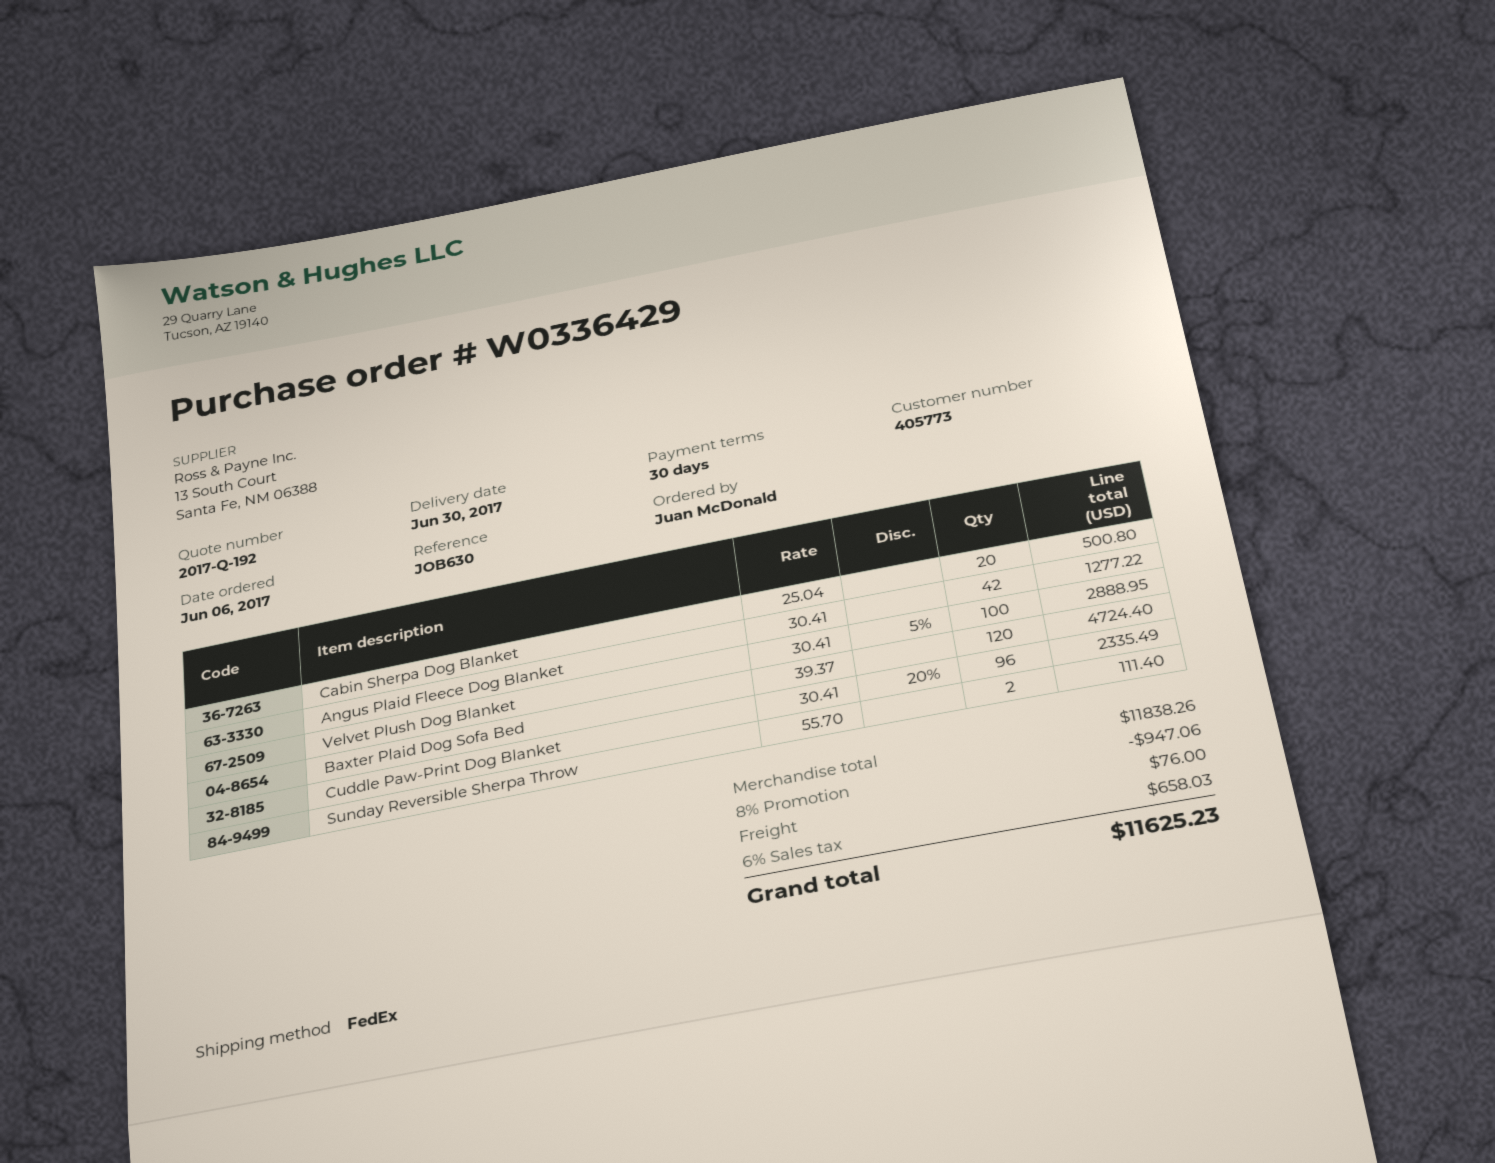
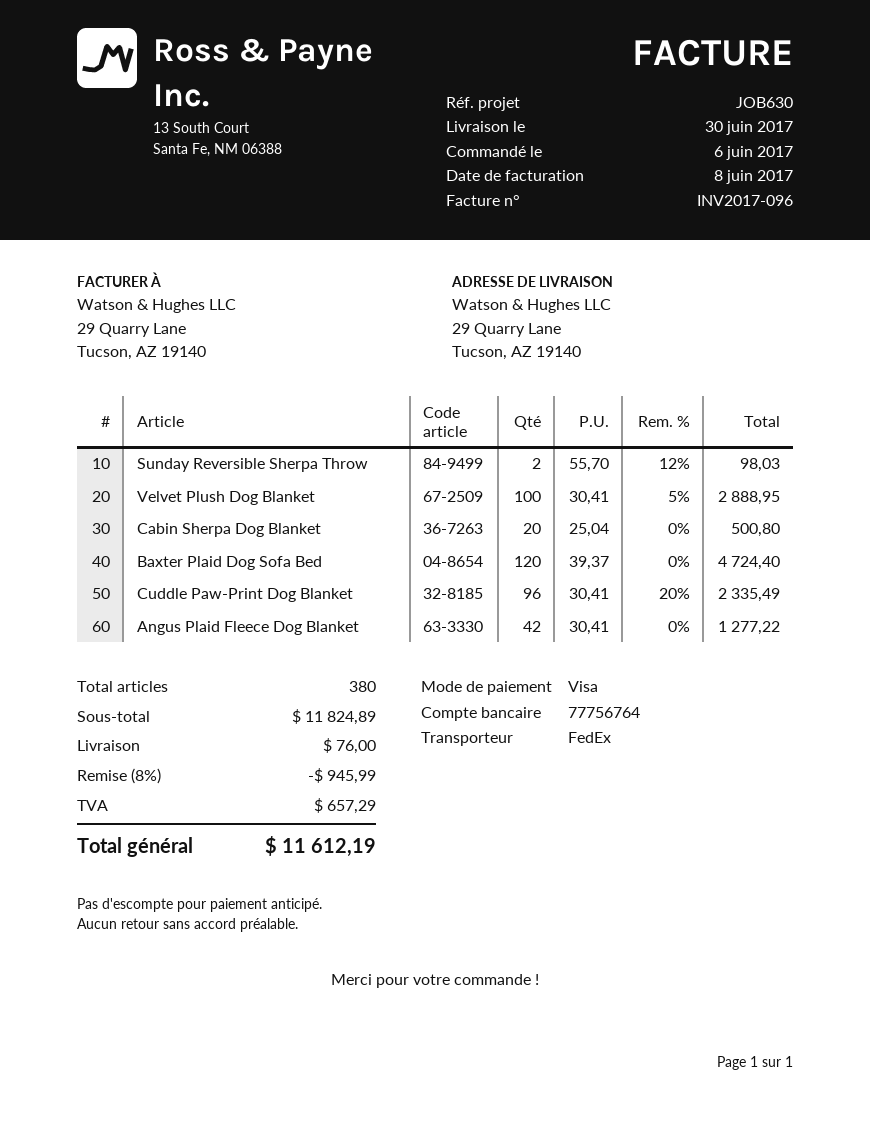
Sunday Reversible Sherpa Throw: 2 x 55.70 = 111.40 -> 2 x 55.70 - 12% = 98.03
subtotal: 11838.26 -> 11824.89
discount: 8% = 947.06 -> 8% = 945.99
tax: 658.03 -> 657.29
total: 11625.23 -> 11612.19

